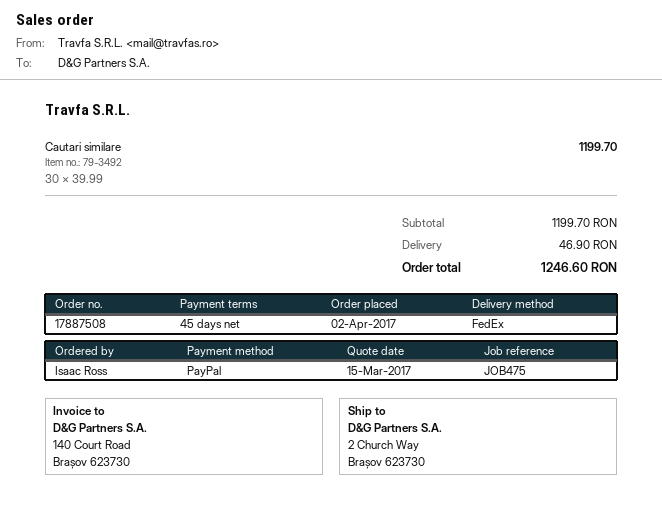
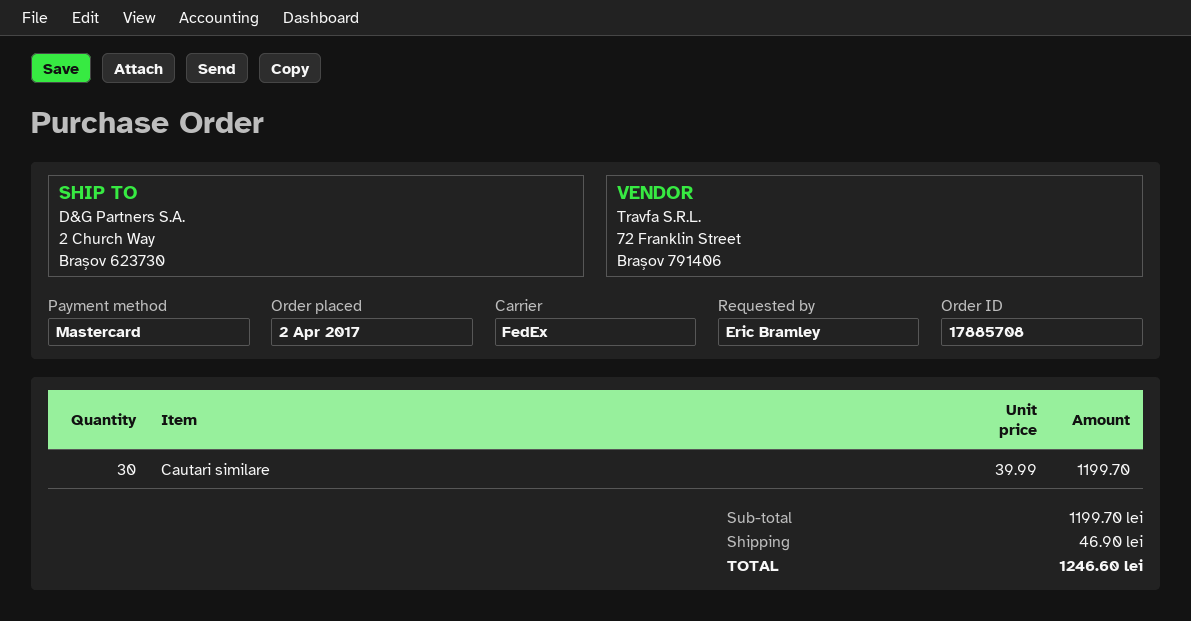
order number: 17887508 -> 17885708
ordered by: Isaac Ross -> Eric Bramley
payment method: PayPal -> Mastercard

